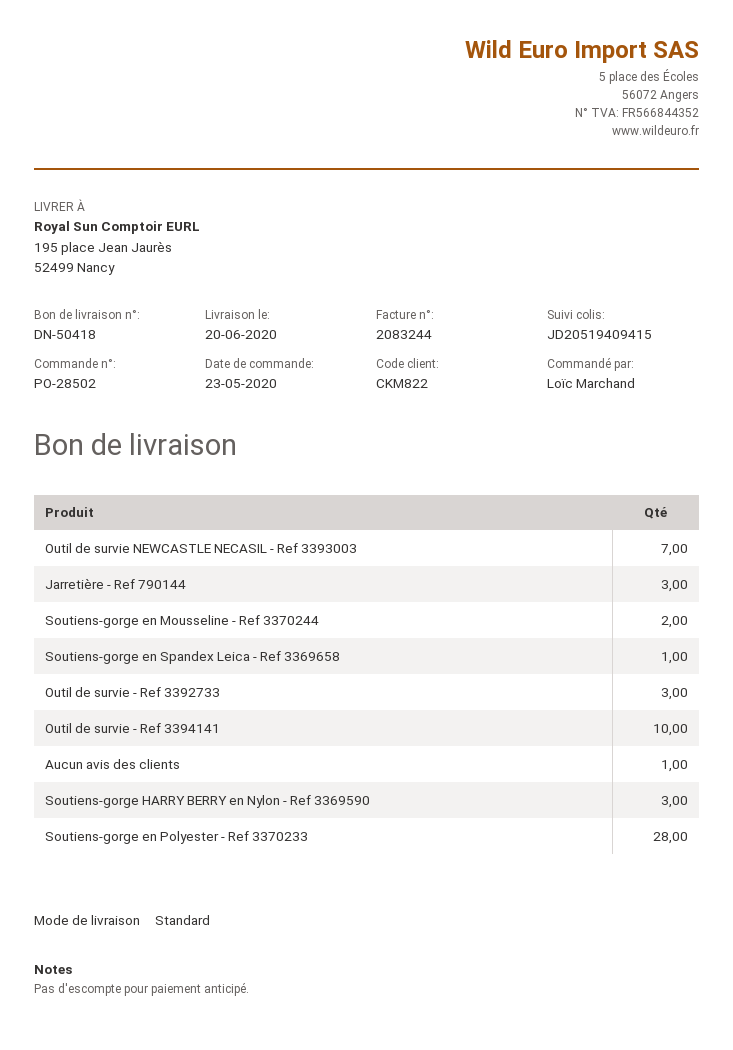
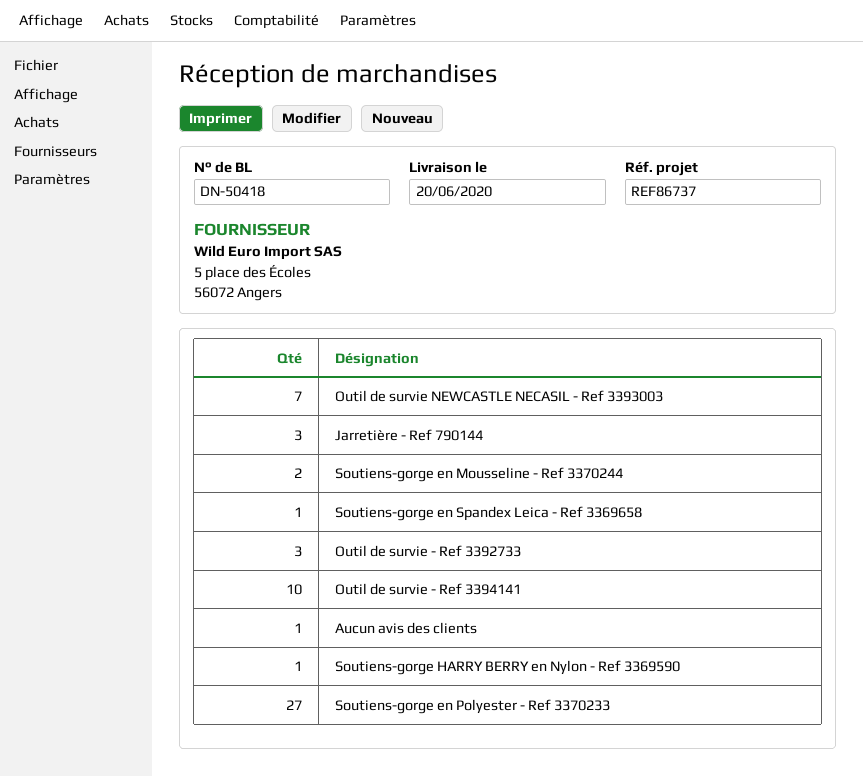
Soutiens-gorge HARRY BERRY en Nylon - Ref 3369590: 3 -> 1
Soutiens-gorge en Polyester - Ref 3370233: 28 -> 27

